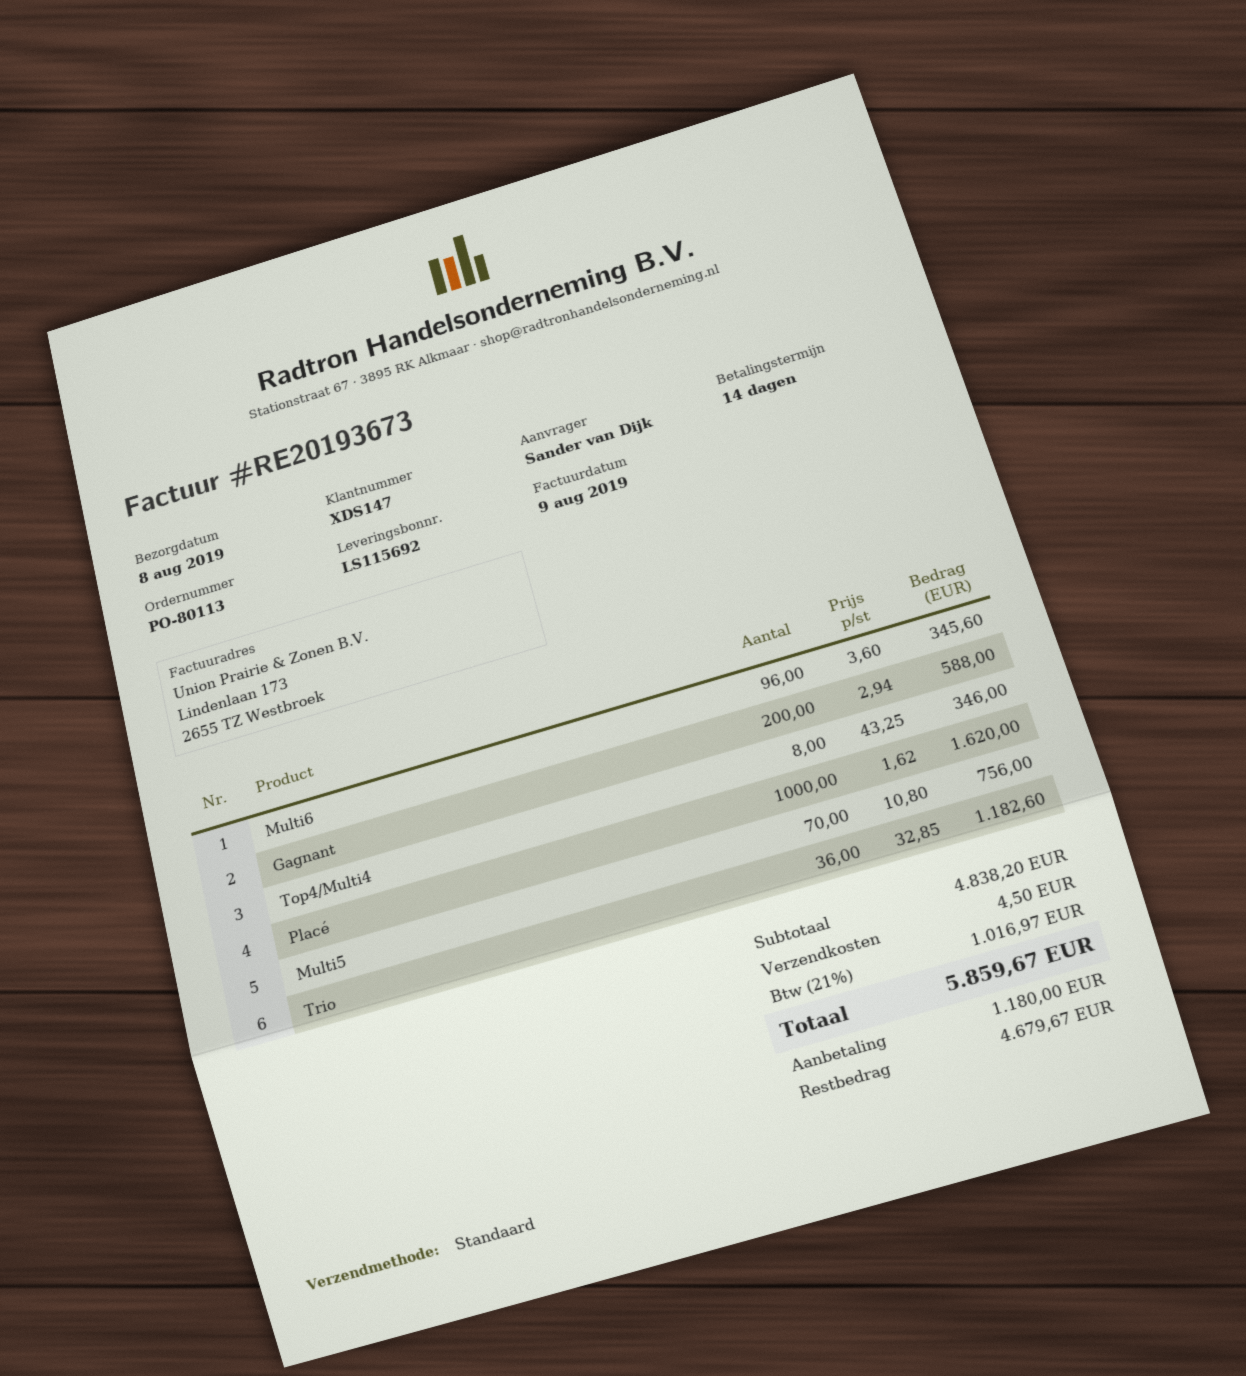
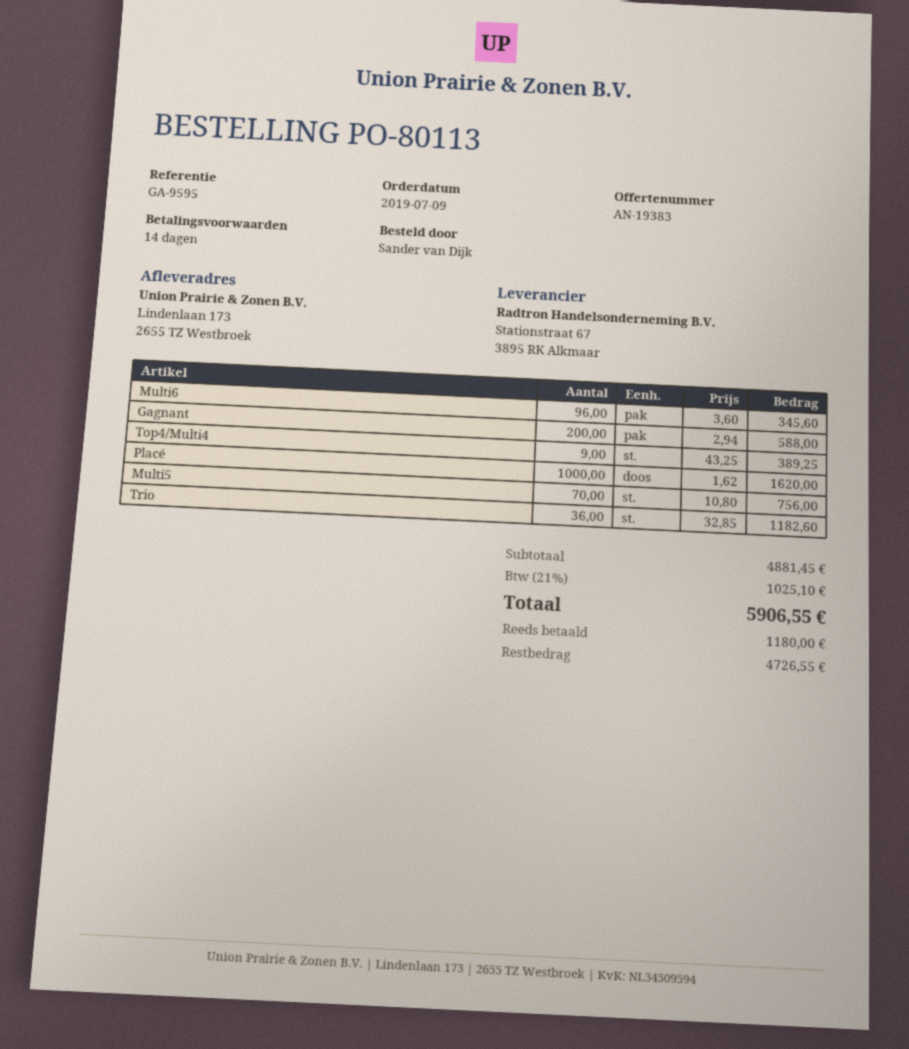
Top4/Multi4: 8 x 43.25 = 346.00 -> 9 x 43.25 = 389.25
subtotal: 4838.20 -> 4881.45
shipping: 4.50 -> none
tax: 21% = 1016.97 -> 21% = 1025.10
total: 5859.67 -> 5906.55
balance: 4679.67 -> 4726.55

